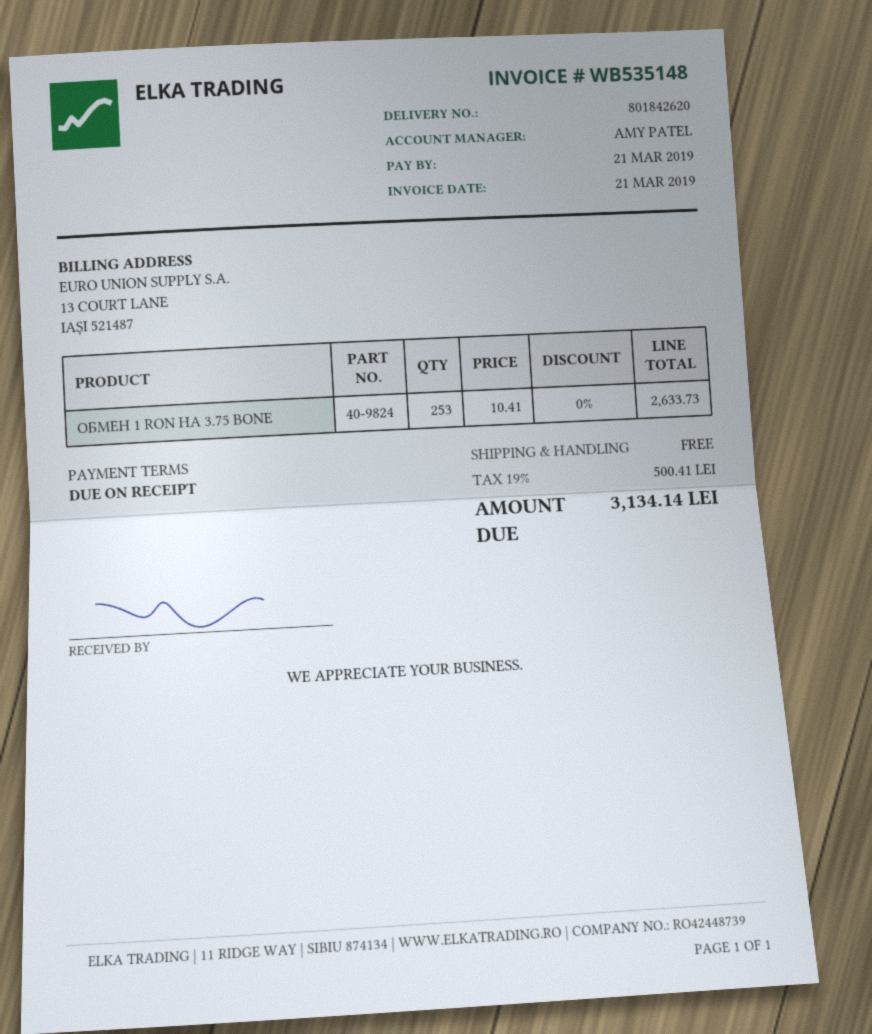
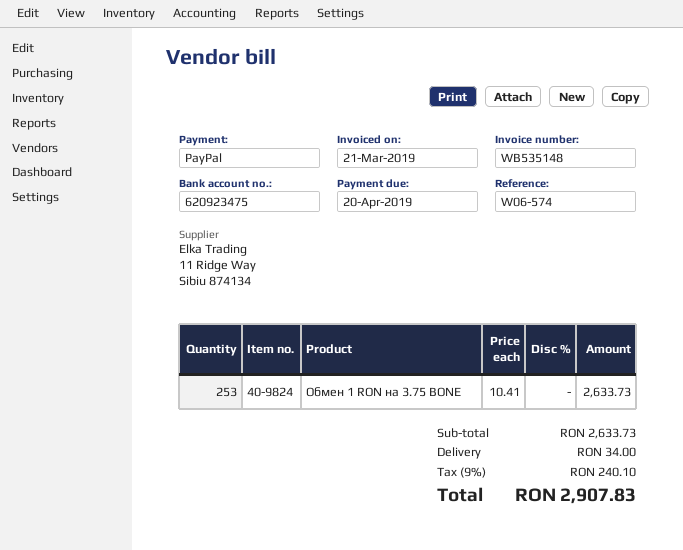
due date: 2019-03-21 -> 2019-04-20
shipping: 0.00 -> 34.00
tax: 19% = 500.41 -> 9% = 240.10
total: 3134.14 -> 2907.83

